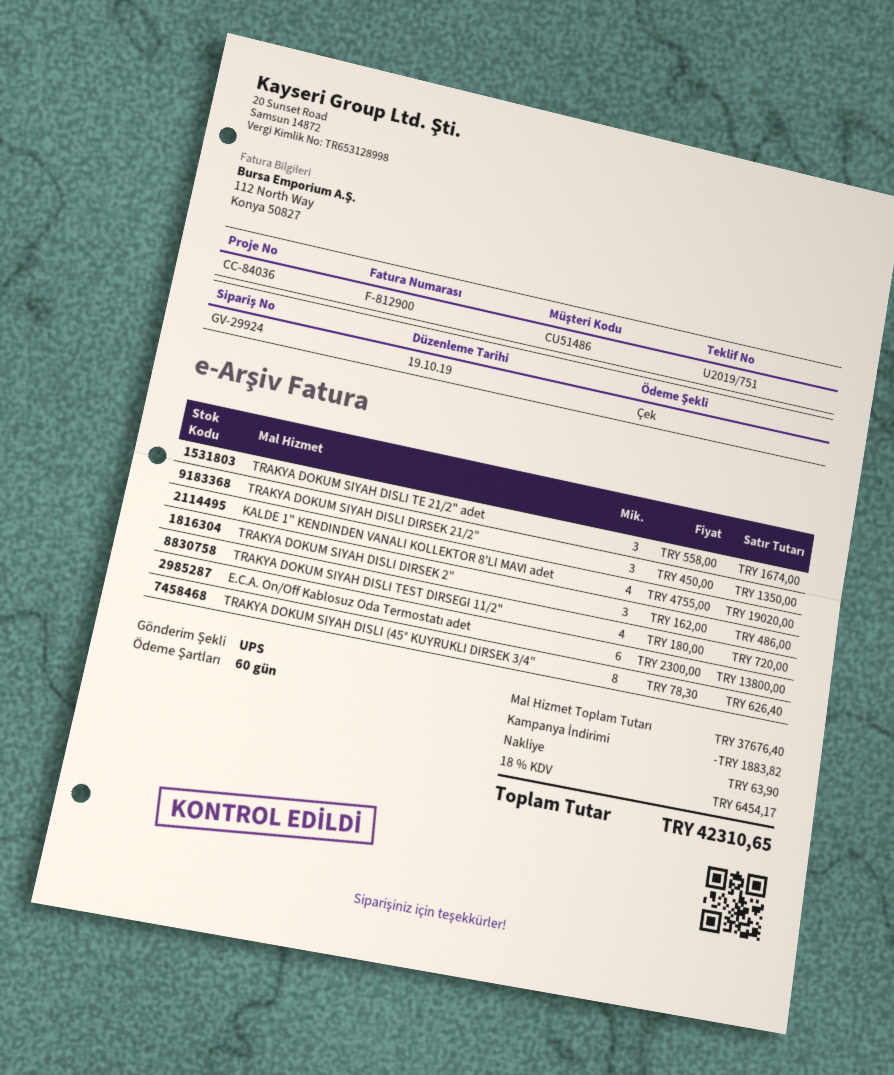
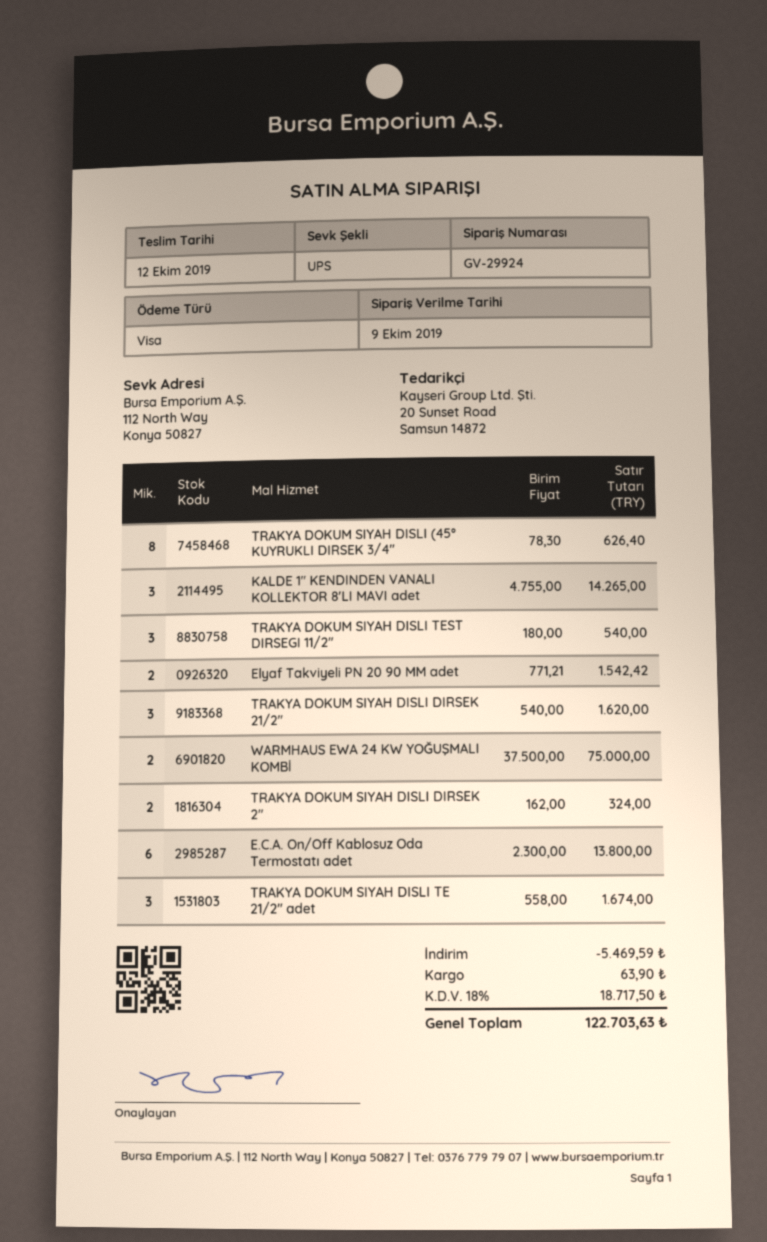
payment method: cheque -> Visa
TRAKYA DOKUM SIYAH DISLI DIRSEK 21/2": 3 x 450.00 = 1350.00 -> 3 x 540.00 = 1620.00
KALDE 1" KENDINDEN VANALI KOLLEKTOR 8'LI MAVI adet: 4 x 4755.00 = 19020.00 -> 3 x 4755.00 = 14265.00
TRAKYA DOKUM SIYAH DISLI DIRSEK 2": 3 x 162.00 = 486.00 -> 2 x 162.00 = 324.00
TRAKYA DOKUM SIYAH DISLI TEST DIRSEGI 11/2": 4 x 180.00 = 720.00 -> 3 x 180.00 = 540.00
Elyaf Takviyeli PN 20 90 MM adet: none -> 2 x 771.21 = 1542.42
WARMHAUS EWA 24 KW YOĞUŞMALI KOMBİ: none -> 2 x 37500.00 = 75000.00
discount: 1883.82 -> 5469.59
tax: 18% = 6454.17 -> 18% = 18717.50
total: 42310.65 -> 122703.63

